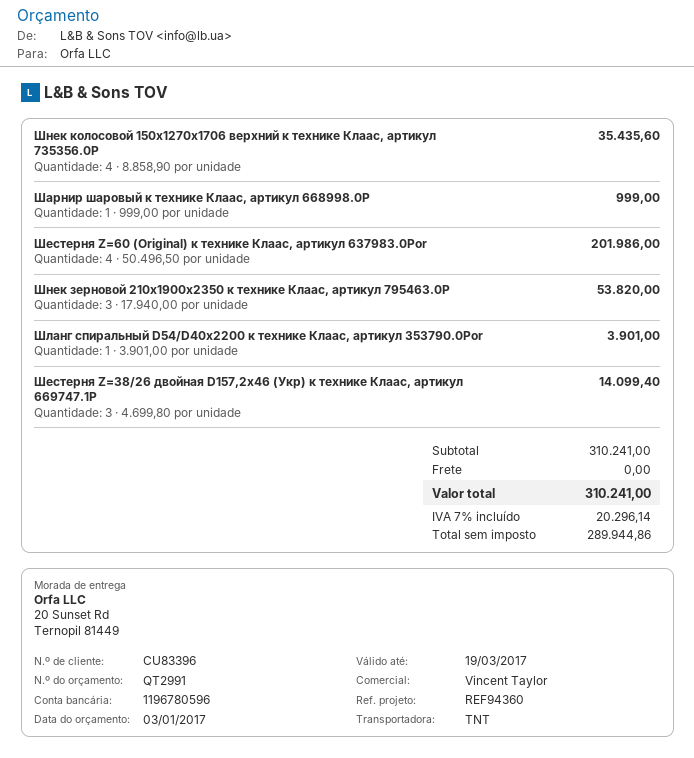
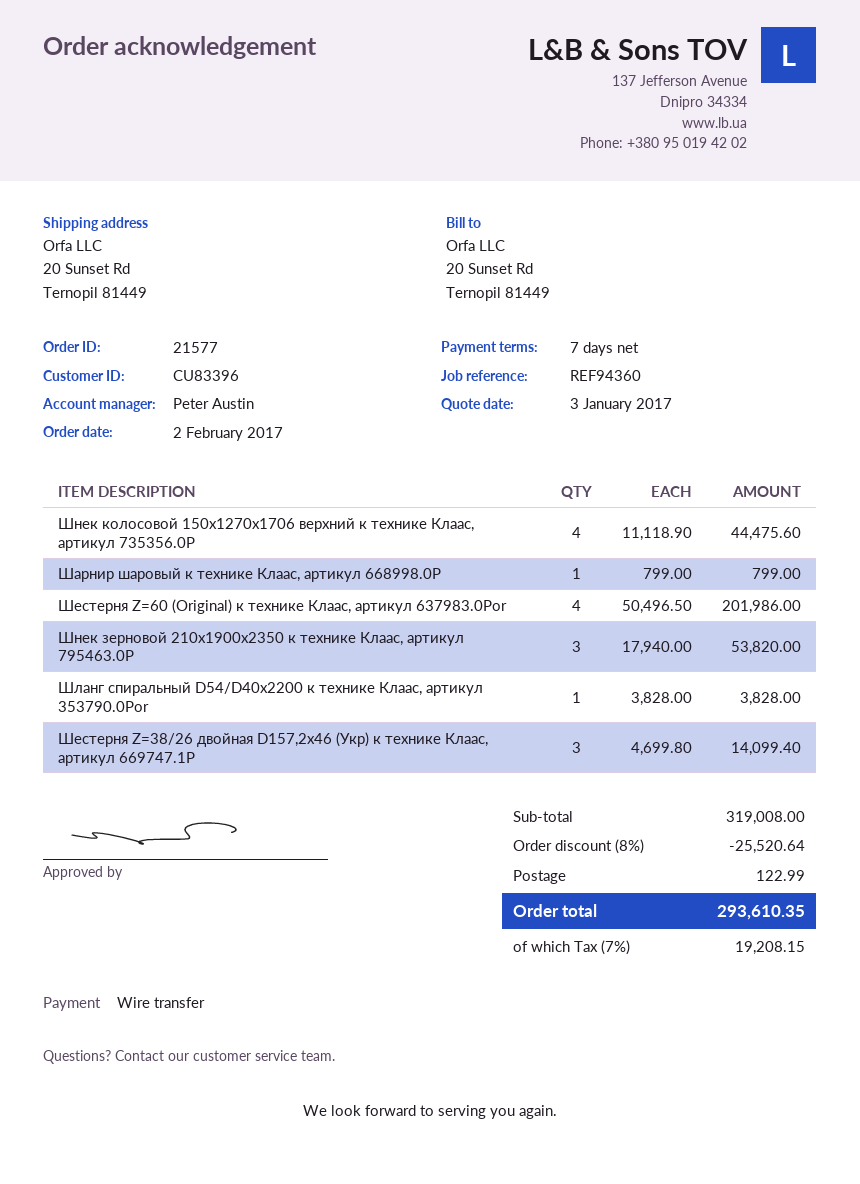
sales rep: Vincent Taylor -> Peter Austin
Шнек колосовой 150х1270х1706 верхний к технике Клаас, артикул 735356.0P: 4 x 8858.90 = 35435.60 -> 4 x 11118.90 = 44475.60
Шарнир шаровый к технике Клаас, артикул 668998.0P: 1 x 999.00 = 999.00 -> 1 x 799.00 = 799.00
Шланг спиральный D54/D40х2200 к технике Клаас, артикул 353790.0Por: 1 x 3901.00 = 3901.00 -> 1 x 3828.00 = 3828.00
subtotal: 310241.00 -> 319008.00
discount: none -> 8% = 25520.64
shipping: 0.00 -> 122.99
tax: 7% = 20296.14 -> 7% = 19208.15
total: 310241.00 -> 293610.35

